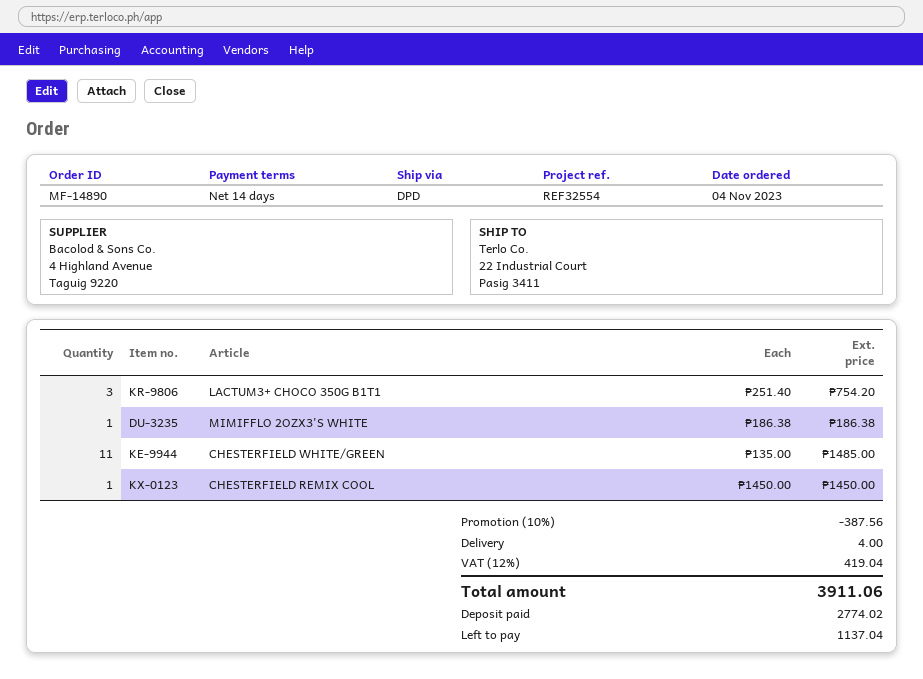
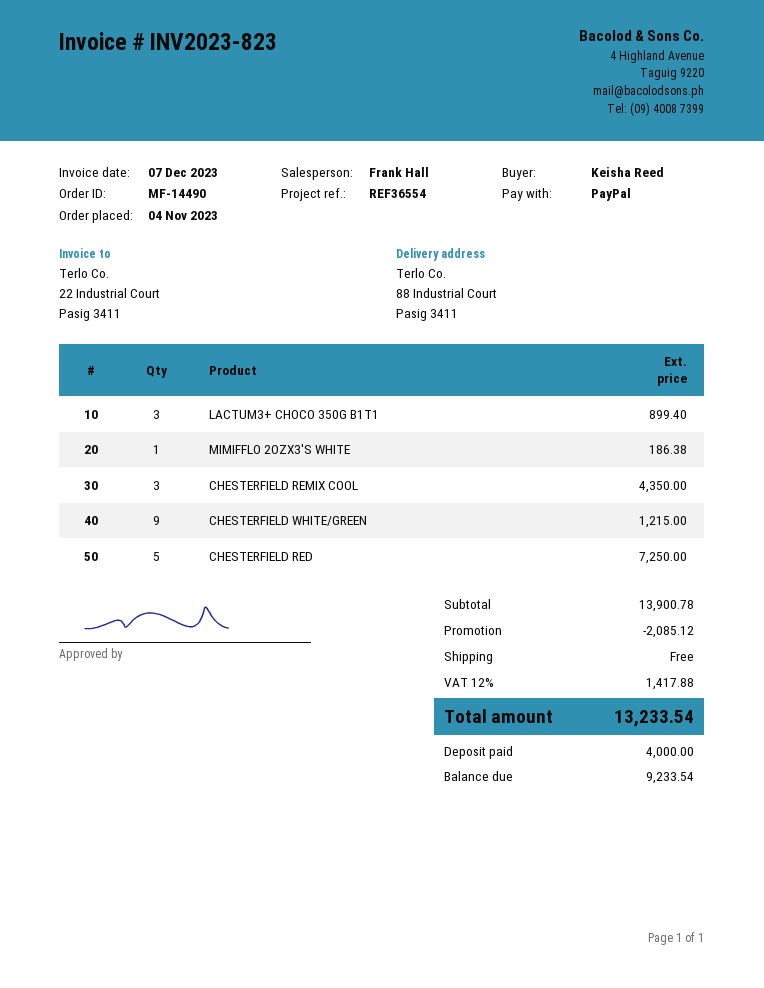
order number: MF-14890 -> MF-14490
reference: REF32554 -> REF36554
ship to: 22 Industrial Court, Pasig 3411 -> 88 Industrial Court, Pasig 3411
LACTUM3+ CHOCO 350G B1T1: 3 for 754.20 -> 3 for 899.40
CHESTERFIELD WHITE/GREEN: 11 for 1485.00 -> 9 for 1215.00
CHESTERFIELD REMIX COOL: 1 for 1450.00 -> 3 for 4350.00
CHESTERFIELD RED: none -> 5 for 7250.00
discount: 387.56 -> 2085.12
shipping: 4.00 -> 0.00
tax: 12% = 419.04 -> 12% = 1417.88
total: 3911.06 -> 13233.54
deposit: 2774.02 -> 4000.00
balance: 1137.04 -> 9233.54

